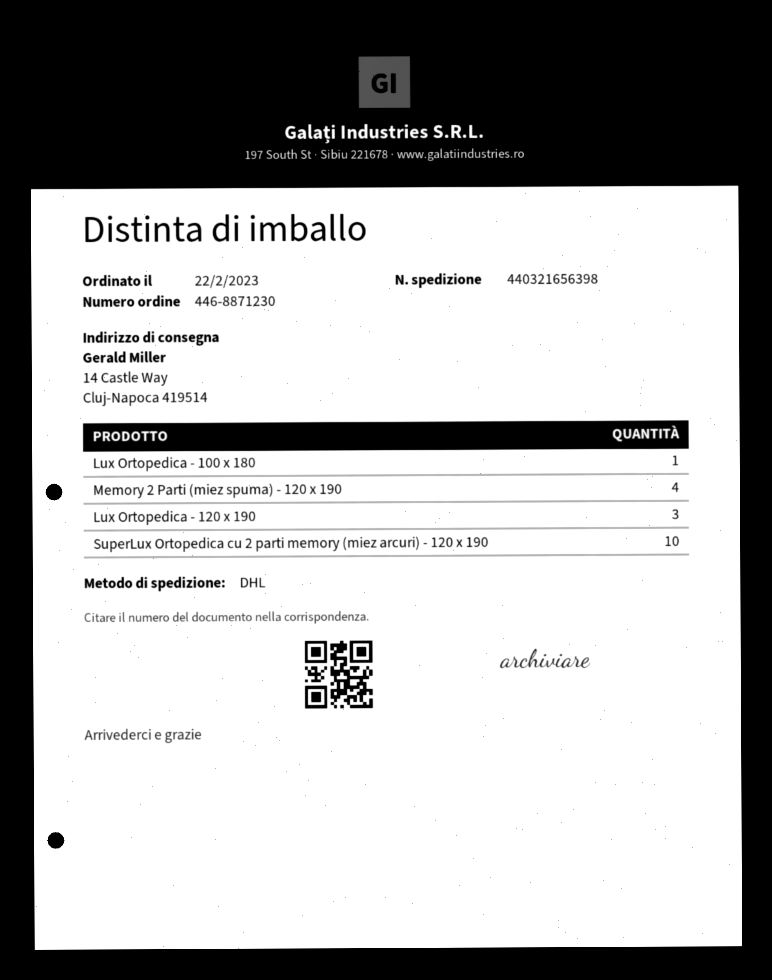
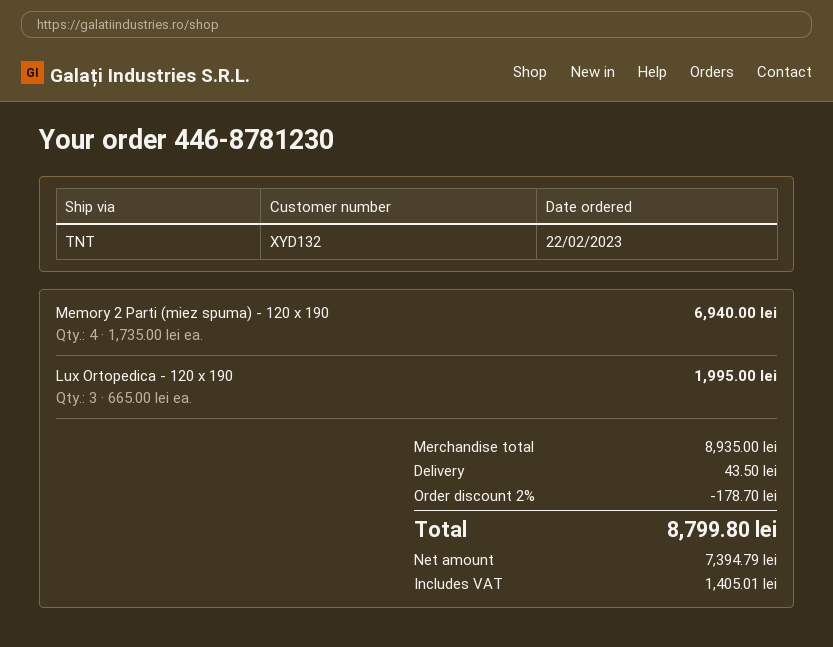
order number: 446-8871230 -> 446-8781230
shipping method: DHL -> TNT
Lux Ortopedica - 100 x 180: 1 -> none
SuperLux Ortopedica cu 2 parti memory (miez arcuri) - 120 x 190: 10 -> none

